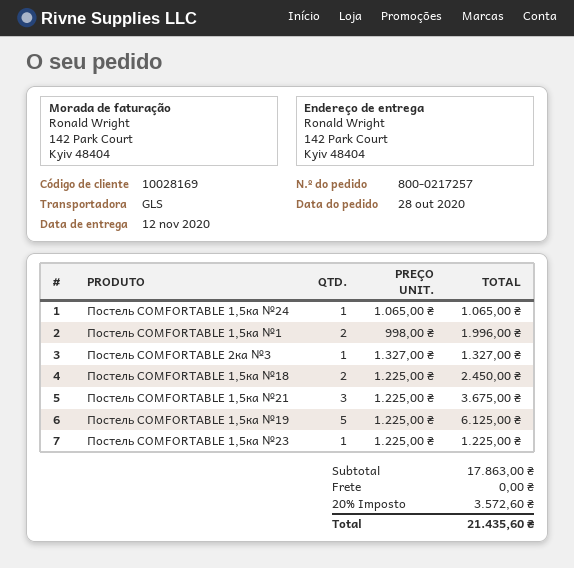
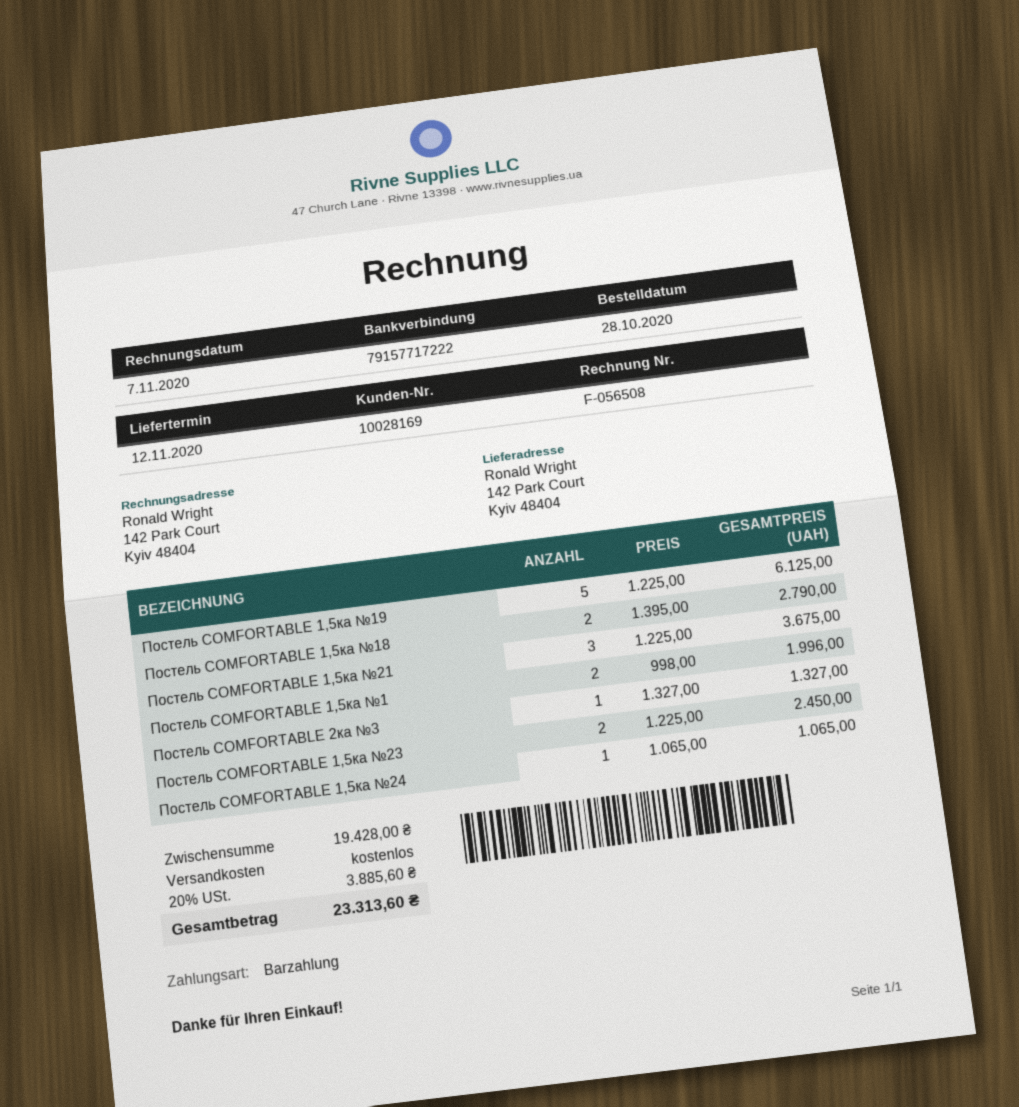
Постель COMFORTABLE 1,5ка №18: 2 x 1225.00 = 2450.00 -> 2 x 1395.00 = 2790.00
Постель COMFORTABLE 1,5ка №23: 1 x 1225.00 = 1225.00 -> 2 x 1225.00 = 2450.00
subtotal: 17863.00 -> 19428.00
tax: 20% = 3572.60 -> 20% = 3885.60
total: 21435.60 -> 23313.60

